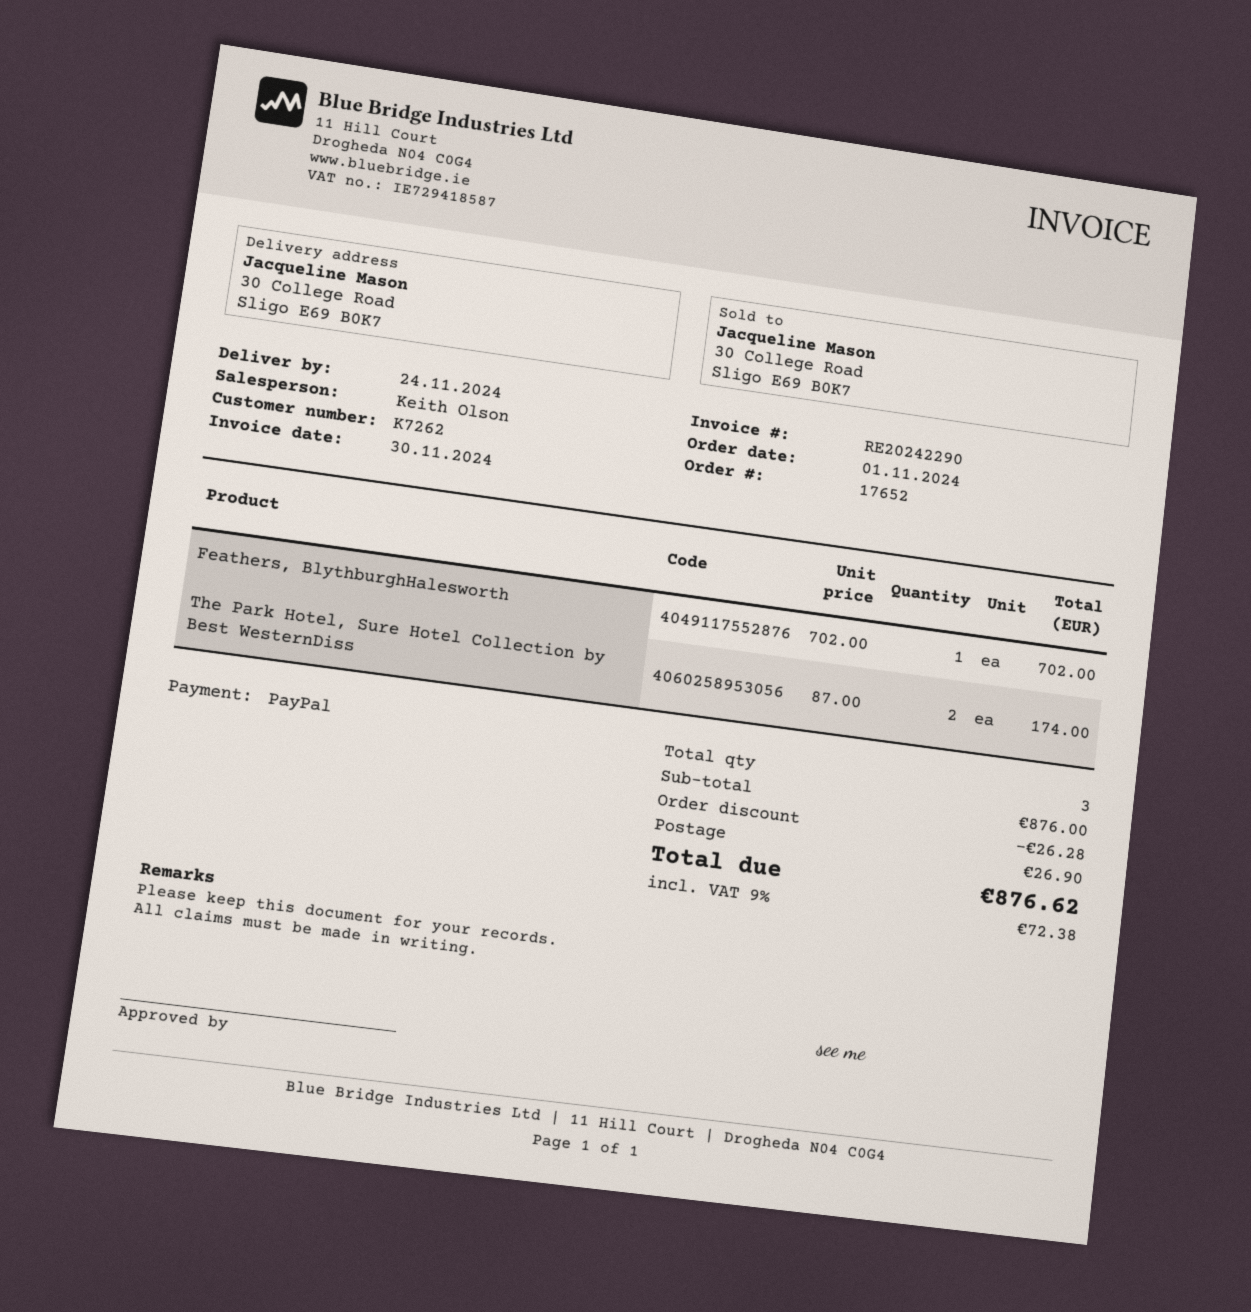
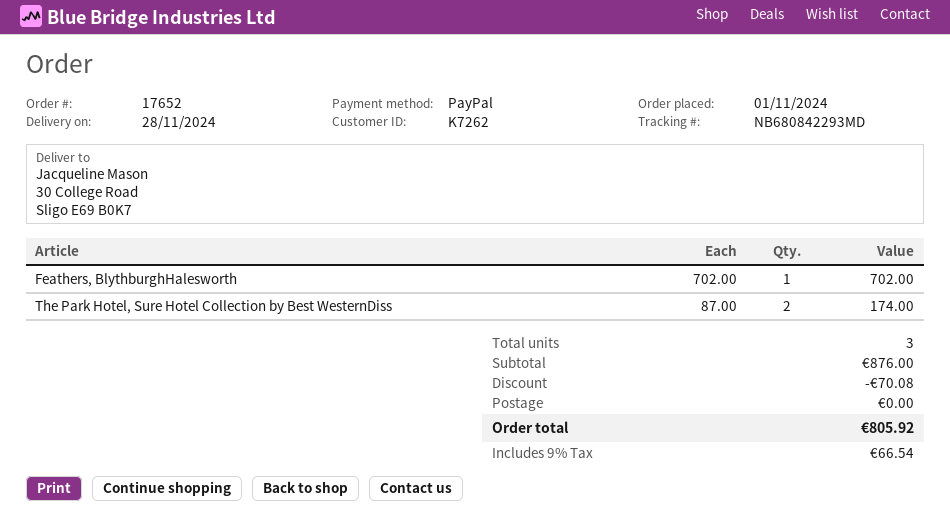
delivery date: 2024-11-24 -> 2024-11-28
discount: 26.28 -> 70.08
shipping: 26.90 -> 0.00
tax: 9% = 72.38 -> 9% = 66.54
total: 876.62 -> 805.92

